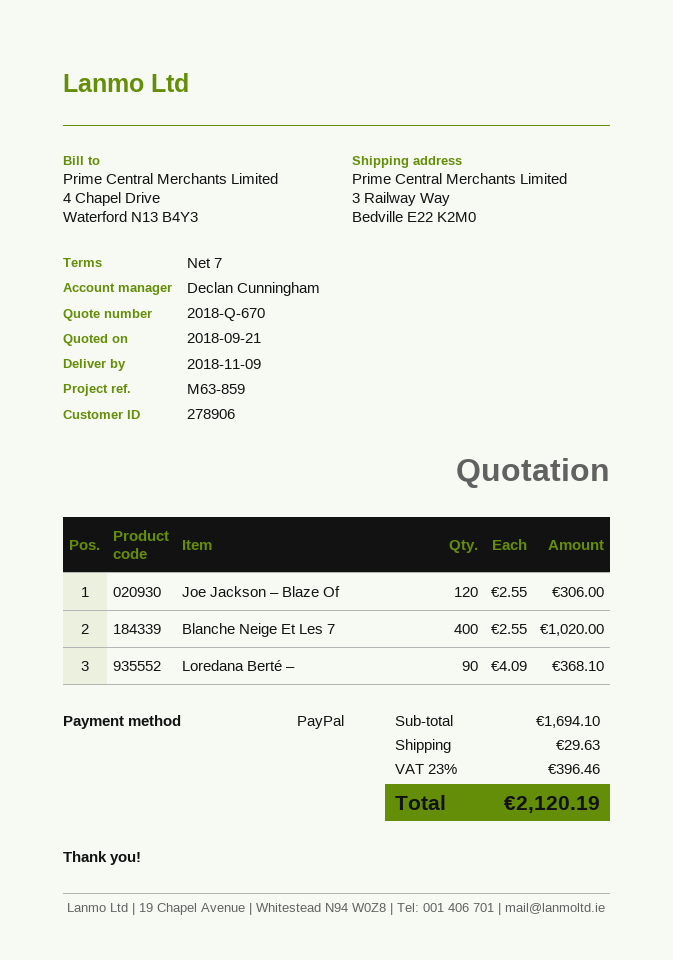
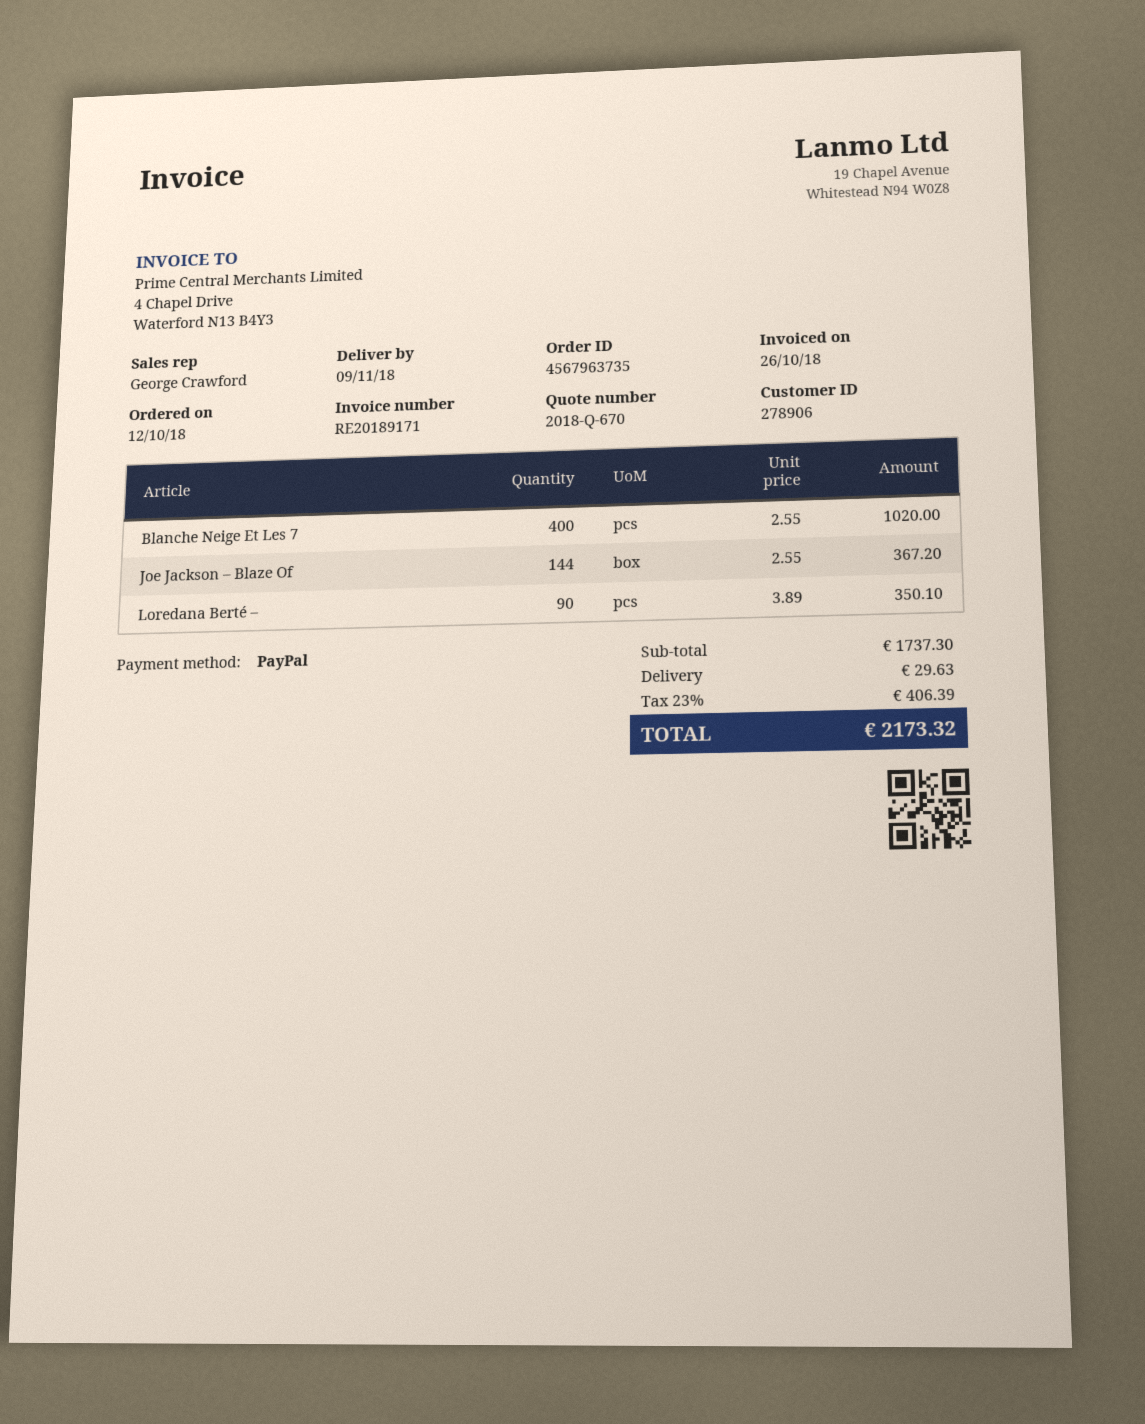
sales rep: Declan Cunningham -> George Crawford
Joe Jackson – Blaze Of: 120 x 2.55 = 306.00 -> 144 x 2.55 = 367.20
Loredana Berté –: 90 x 4.09 = 368.10 -> 90 x 3.89 = 350.10
subtotal: 1694.10 -> 1737.30
tax: 23% = 396.46 -> 23% = 406.39
total: 2120.19 -> 2173.32

